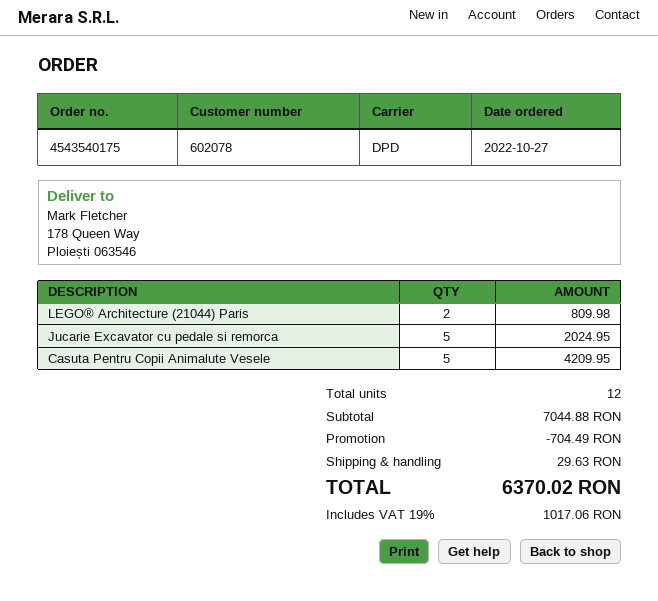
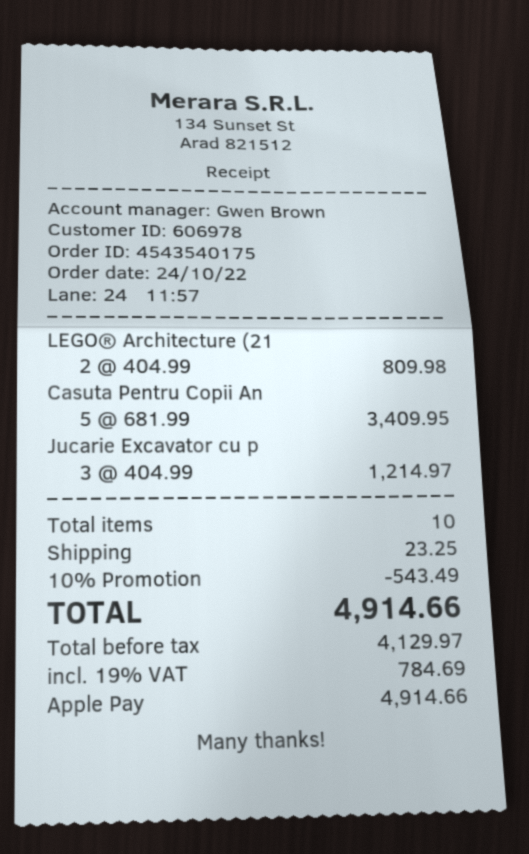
order date: 2022-10-27 -> 2022-10-24
customer number: 602078 -> 606978
Jucarie Excavator cu pedale si remorca: 5 for 2024.95 -> 3 for 1214.97
Casuta Pentru Copii Animalute Vesele: 5 for 4209.95 -> 5 for 3409.95
total quantity: 12 -> 10
discount: 704.49 -> 543.49
shipping: 29.63 -> 23.25
tax: 19% = 1017.06 -> 19% = 784.69
total: 6370.02 -> 4914.66

